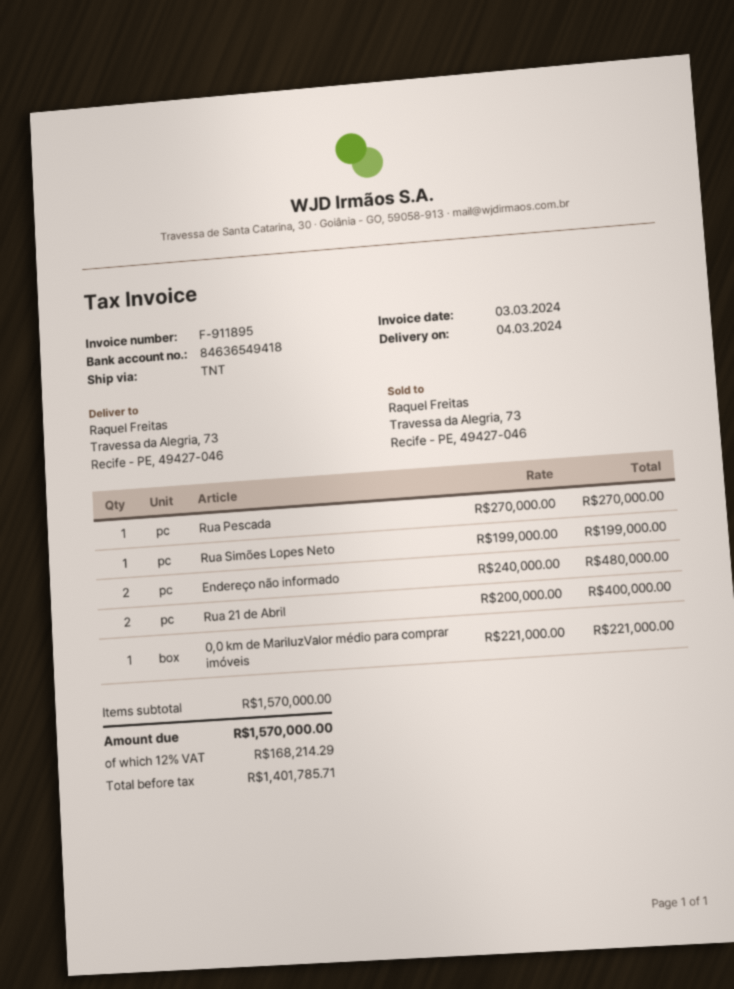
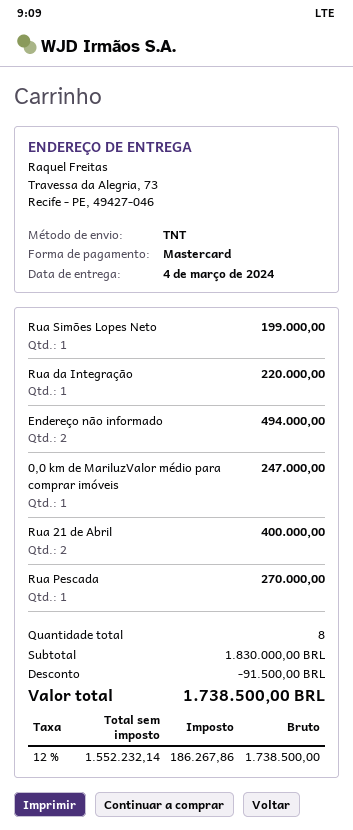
Endereço não informado: 2 for 480000.00 -> 2 for 494000.00
0,0 km de MariluzValor médio para comprar imóveis: 1 for 221000.00 -> 1 for 247000.00
Rua da Integração: none -> 1 for 220000.00
subtotal: 1570000.00 -> 1830000.00
discount: none -> 91500.00
net: 1401785.71 -> 1552232.14
tax: 12% = 168214.29 -> 12% = 186267.86
total: 1570000.00 -> 1738500.00

